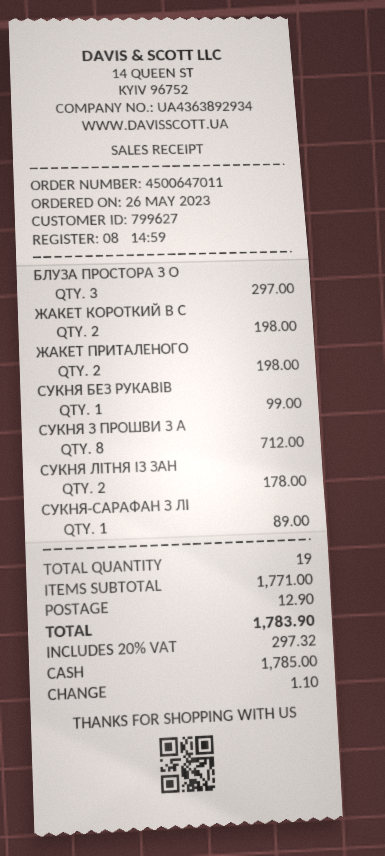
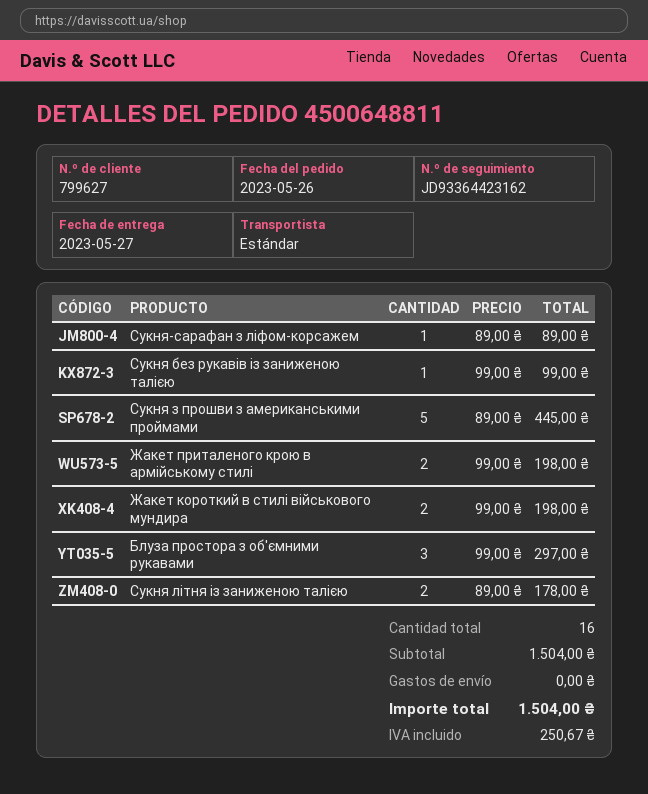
order number: 4500647011 -> 4500648811
СУКНЯ З ПРОШВИ З А: 8 for 712.00 -> 5 for 445.00
total quantity: 19 -> 16
subtotal: 1771.00 -> 1504.00
shipping: 12.90 -> 0.00
tax: 297.32 -> 250.67
total: 1783.90 -> 1504.00

